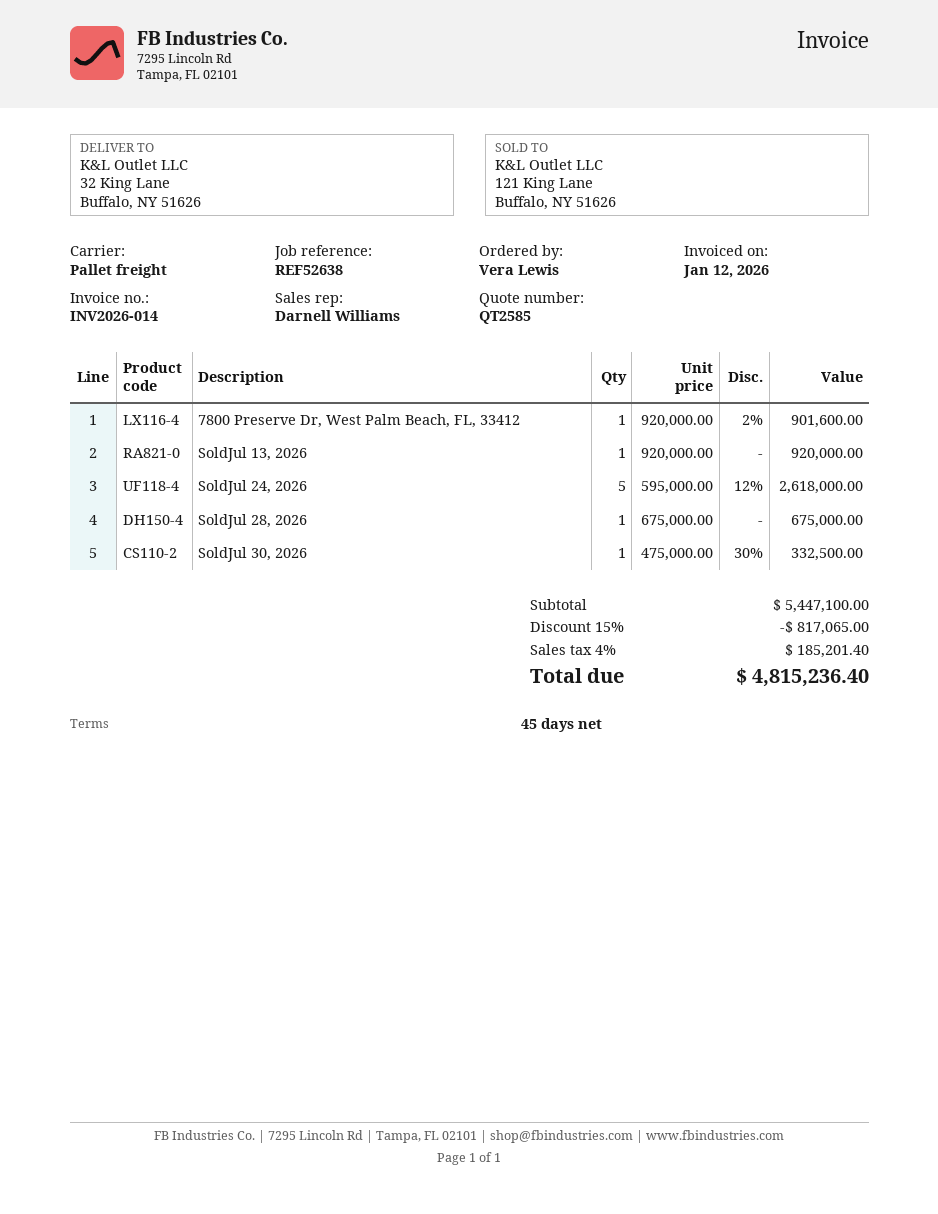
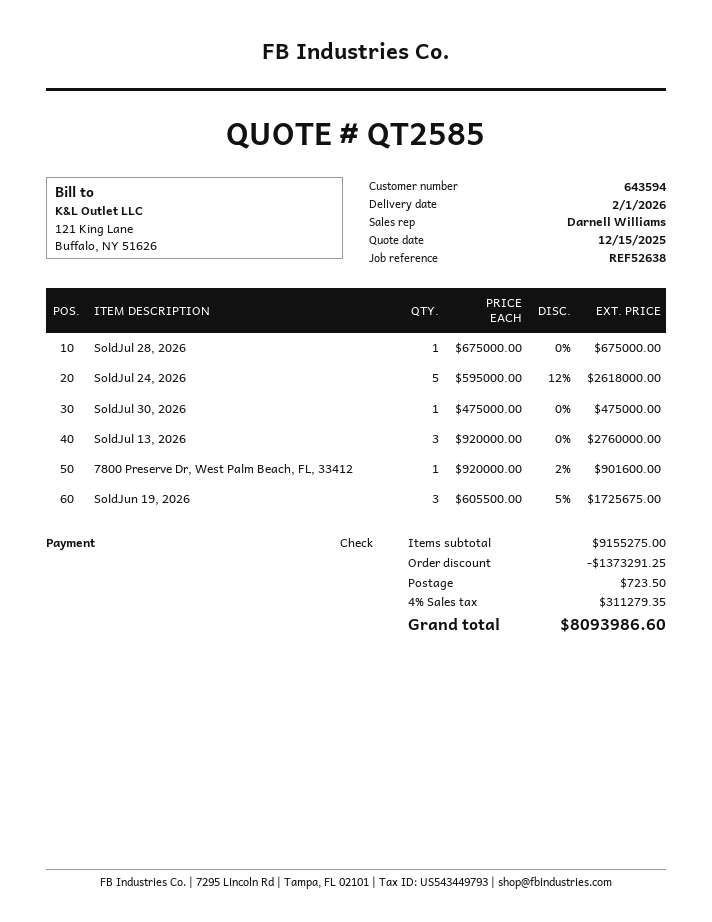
SoldJul 13, 2026: 1 x 920000.00 = 920000.00 -> 3 x 920000.00 = 2760000.00
SoldJul 30, 2026: 1 x 475000.00 - 30% = 332500.00 -> 1 x 475000.00 = 475000.00
SoldJun 19, 2026: none -> 3 x 605500.00 - 5% = 1725675.00
subtotal: 5447100.00 -> 9155275.00
discount: 817065.00 -> 1373291.25
shipping: none -> 723.50
tax: 4% = 185201.40 -> 4% = 311279.35
total: 4815236.40 -> 8093986.60

